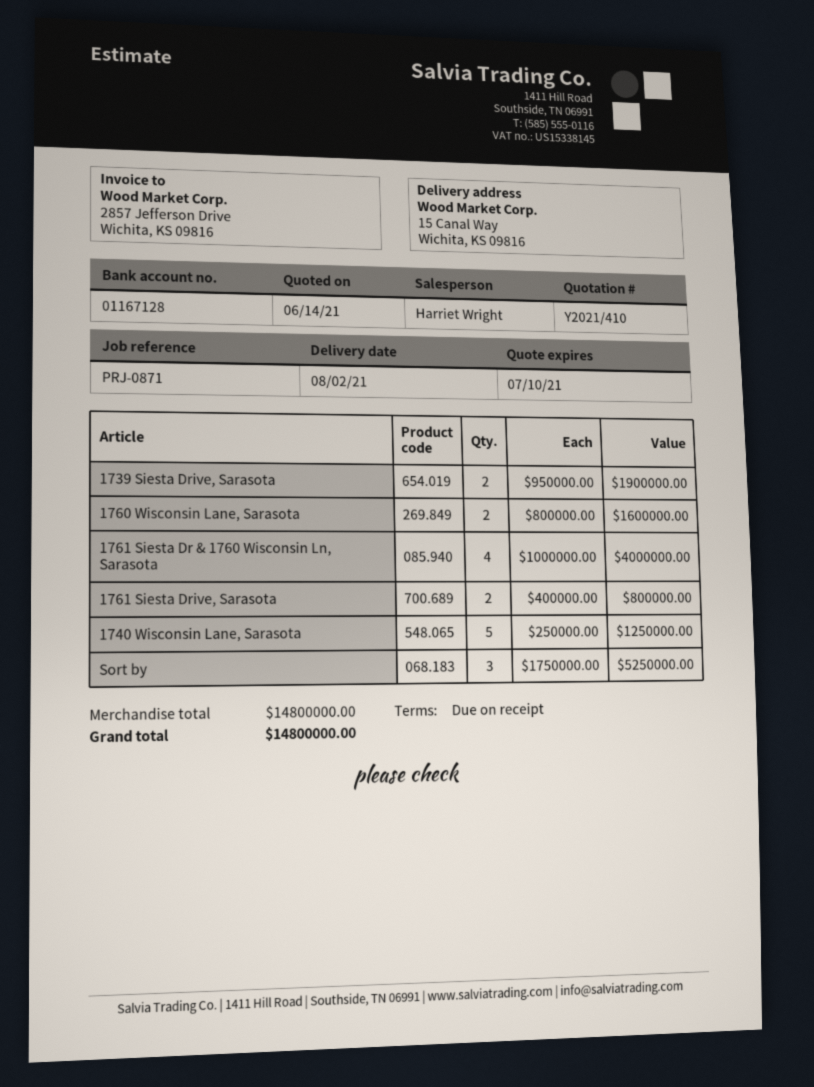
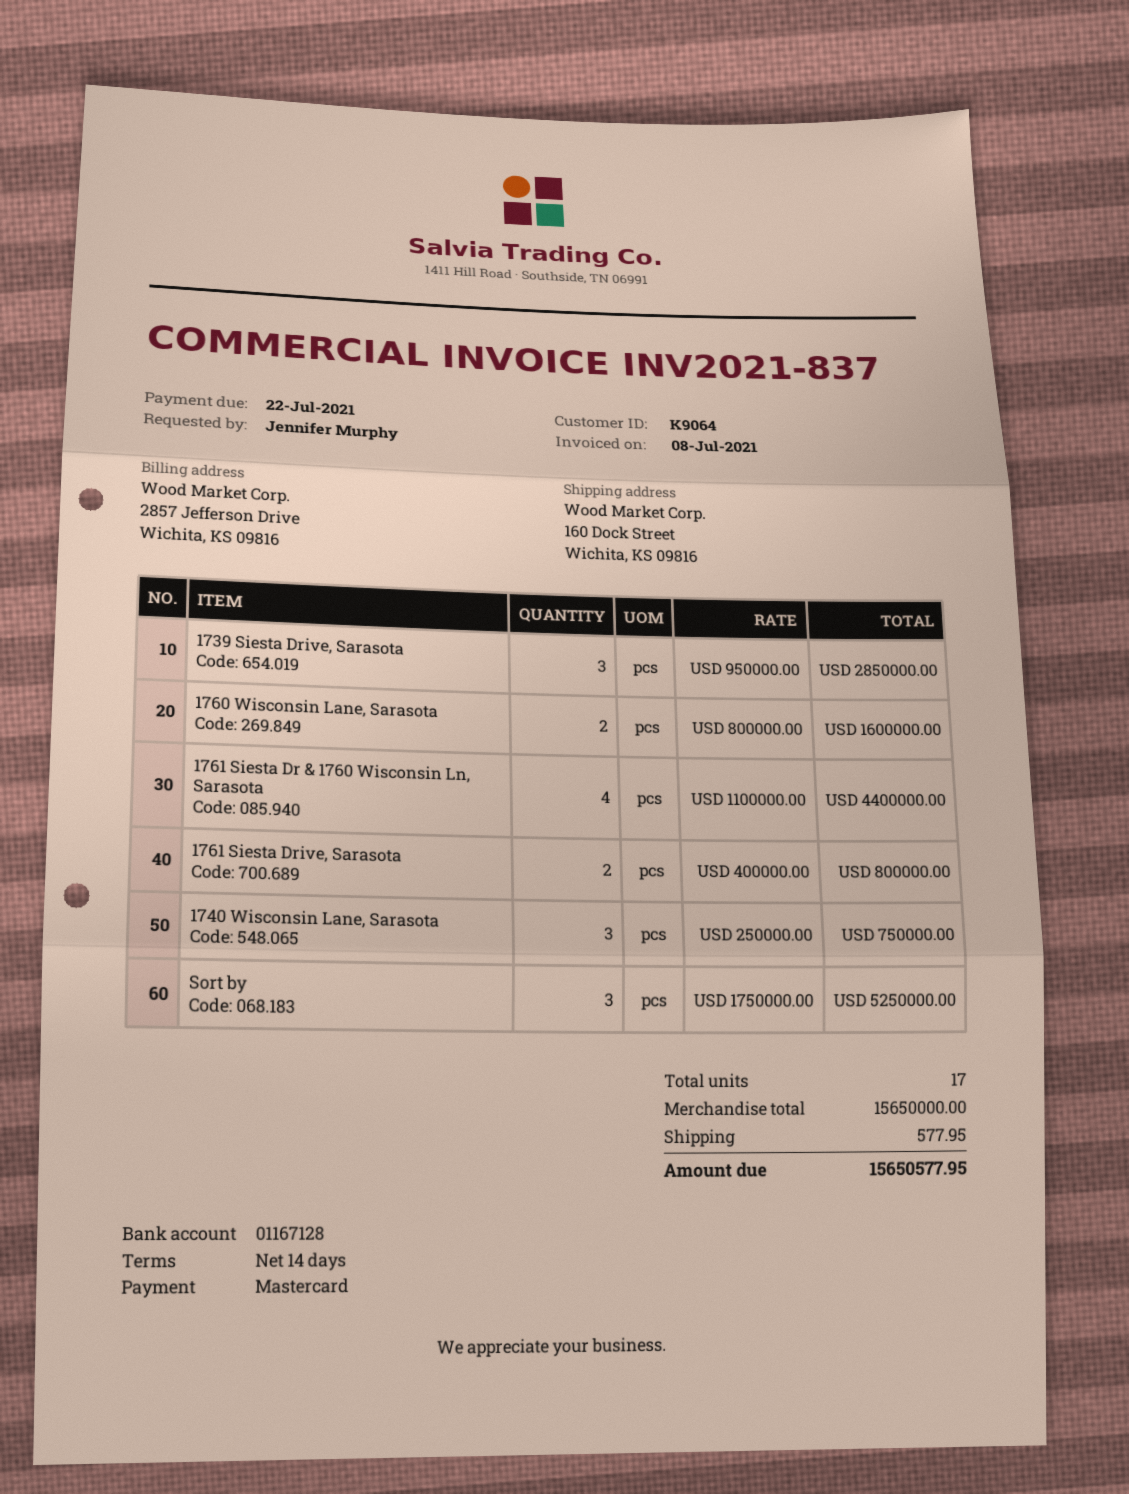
payment terms: on receipt -> 14 days
ship to: 15 Canal Way, Wichita, KS 09816 -> 160 Dock Street, Wichita, KS 09816
1739 Siesta Drive, Sarasota: 2 x 950000.00 = 1900000.00 -> 3 x 950000.00 = 2850000.00
1761 Siesta Dr & 1760 Wisconsin Ln, Sarasota: 4 x 1000000.00 = 4000000.00 -> 4 x 1100000.00 = 4400000.00
1740 Wisconsin Lane, Sarasota: 5 x 250000.00 = 1250000.00 -> 3 x 250000.00 = 750000.00
subtotal: 14800000.00 -> 15650000.00
shipping: none -> 577.95
total: 14800000.00 -> 15650577.95

